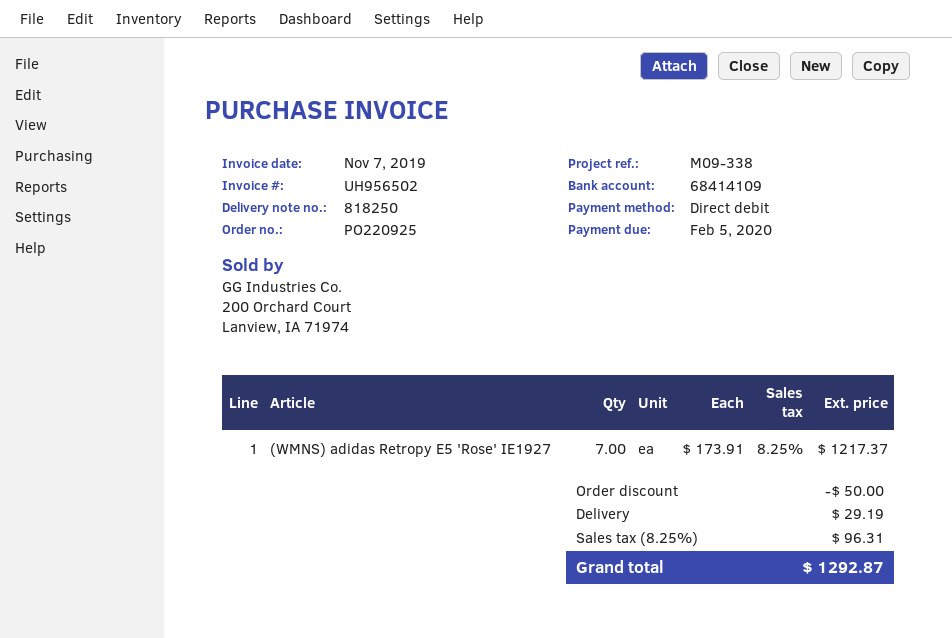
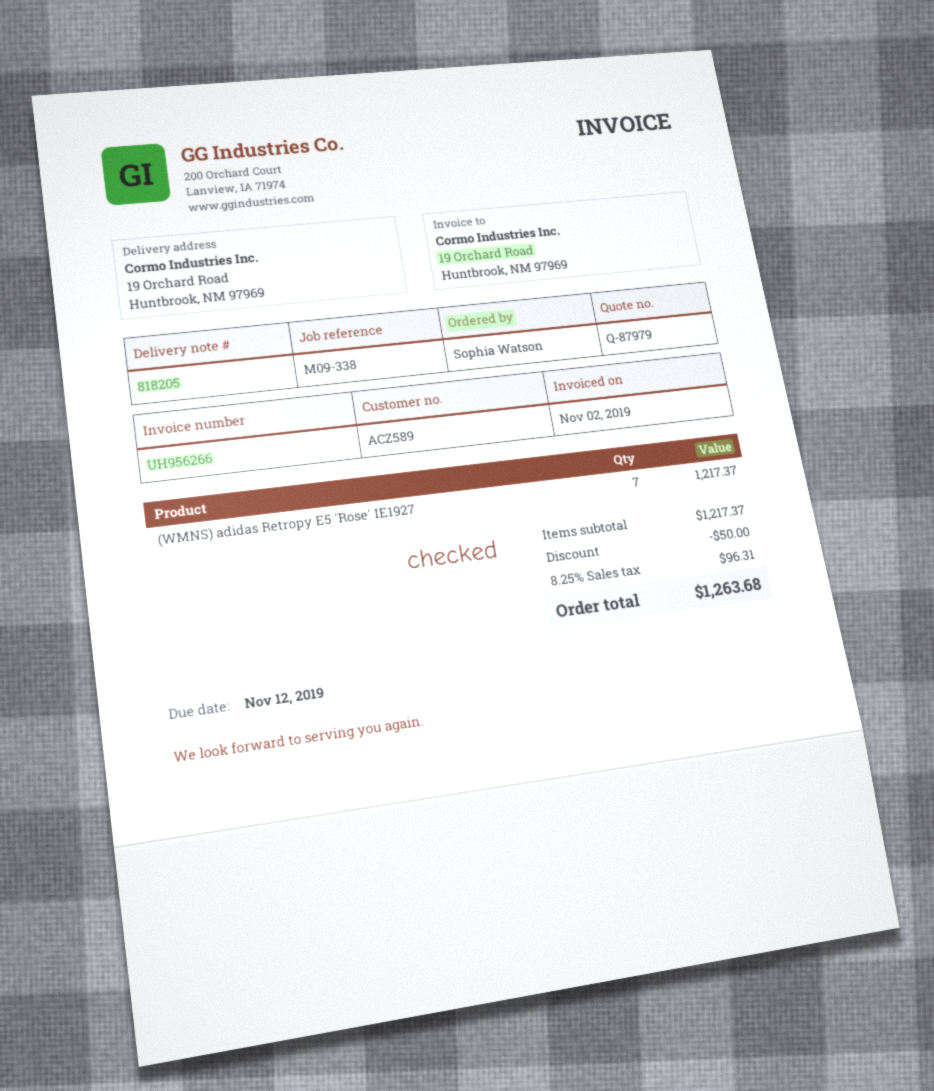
delivery note number: 818250 -> 818205
invoice number: UH956502 -> UH956266
invoice date: 2019-11-07 -> 2019-11-02
due date: 2020-02-05 -> 2019-11-12
shipping: 29.19 -> none
total: 1292.87 -> 1263.68

